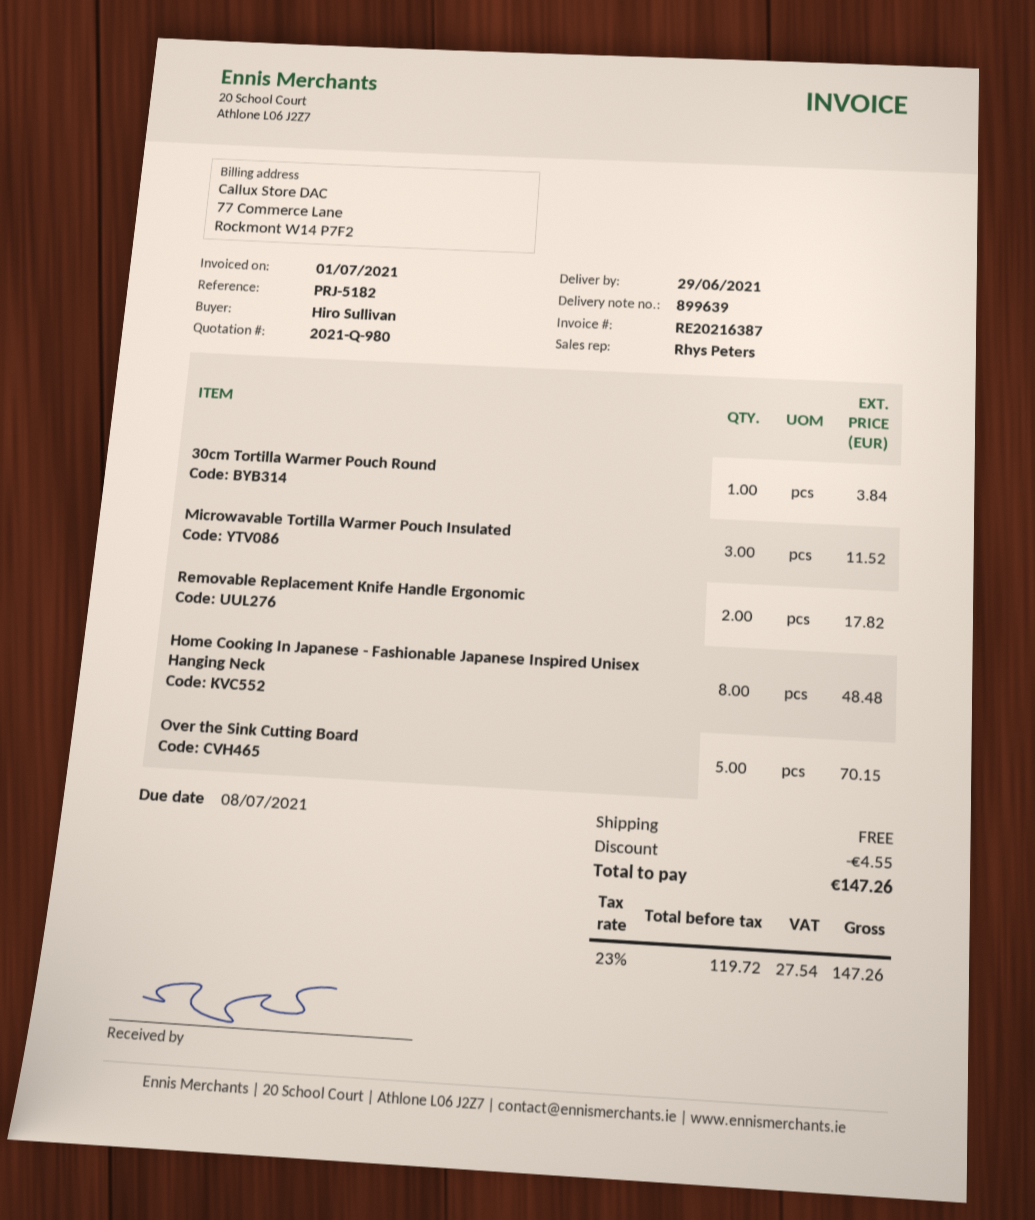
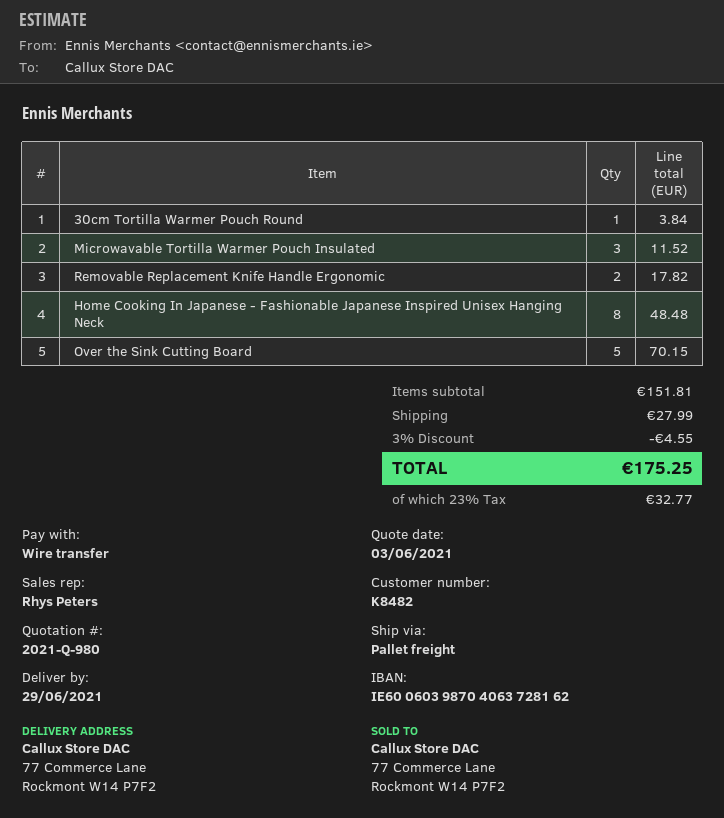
shipping: 0.00 -> 27.99
tax: 23% = 27.54 -> 23% = 32.77
total: 147.26 -> 175.25

